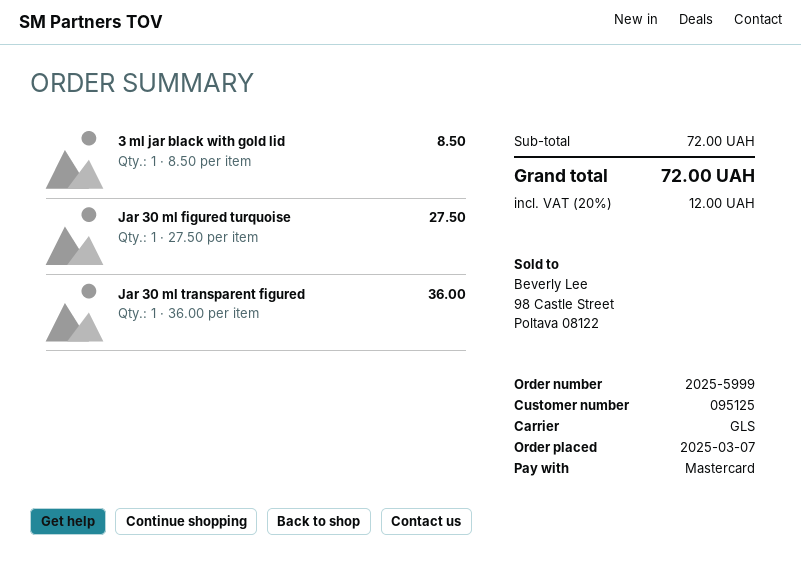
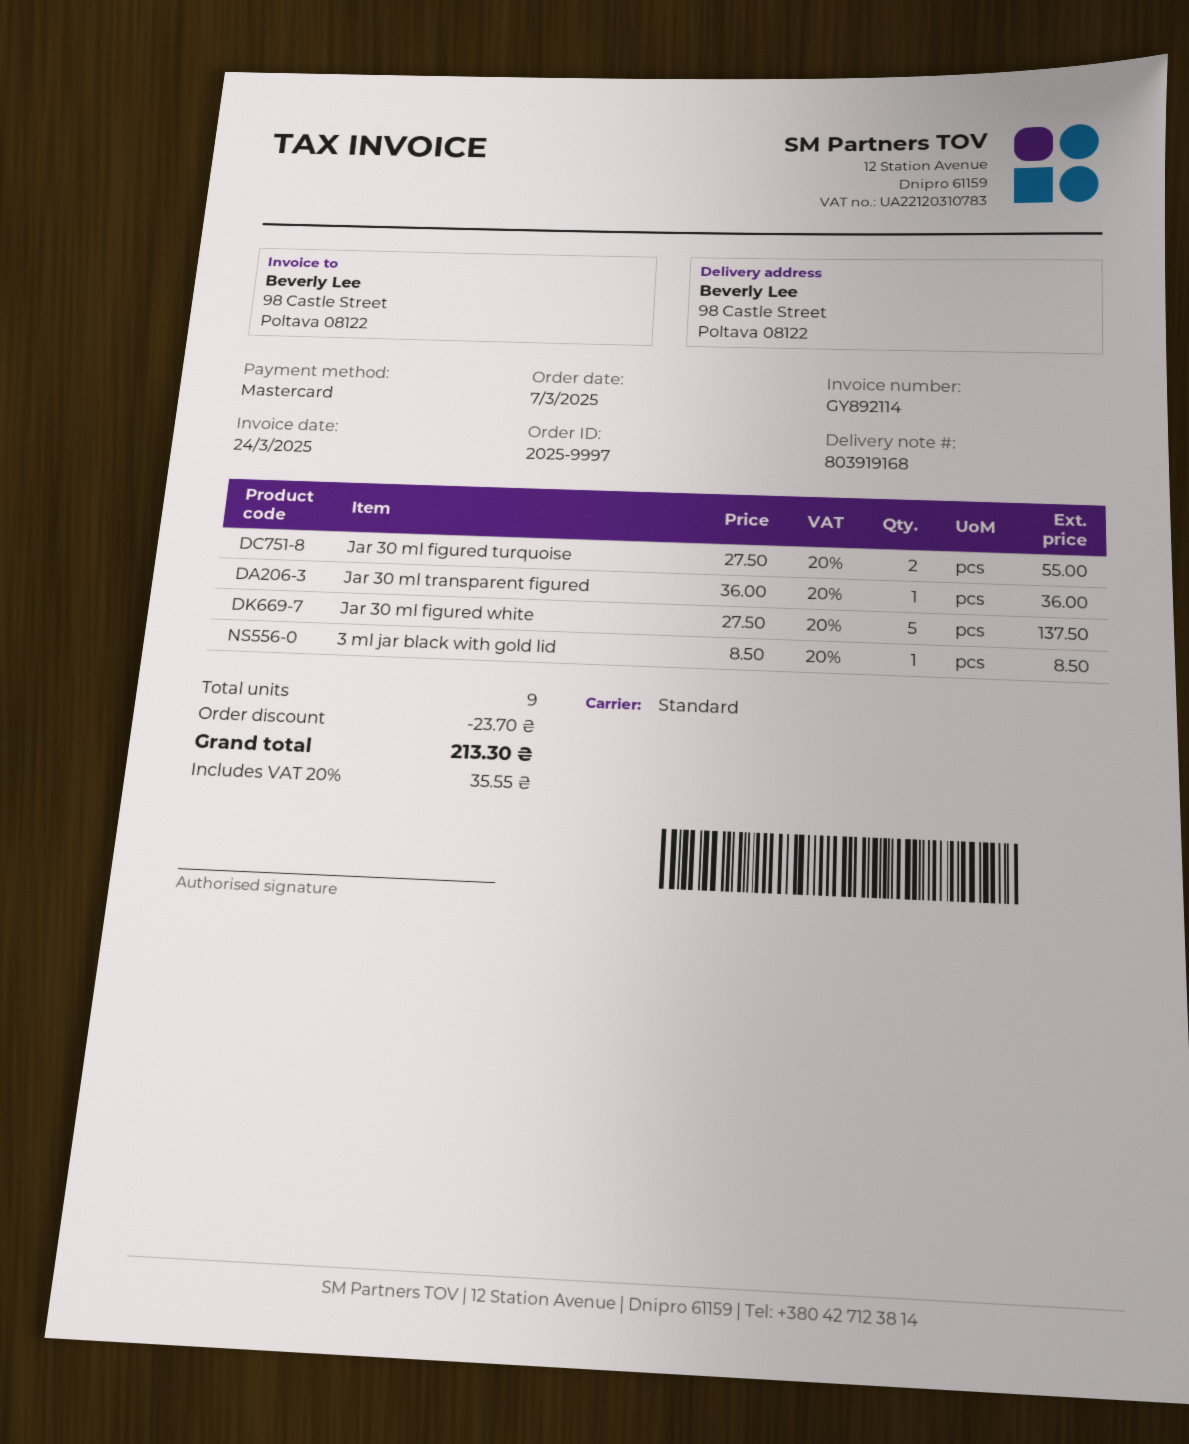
order number: 2025-5999 -> 2025-9997
shipping method: GLS -> standard
Jar 30 ml figured turquoise: 1 x 27.50 = 27.50 -> 2 x 27.50 = 55.00
Jar 30 ml figured white: none -> 5 x 27.50 = 137.50
discount: none -> 23.70
tax: 20% = 12.00 -> 20% = 35.55
total: 72.00 -> 213.30

